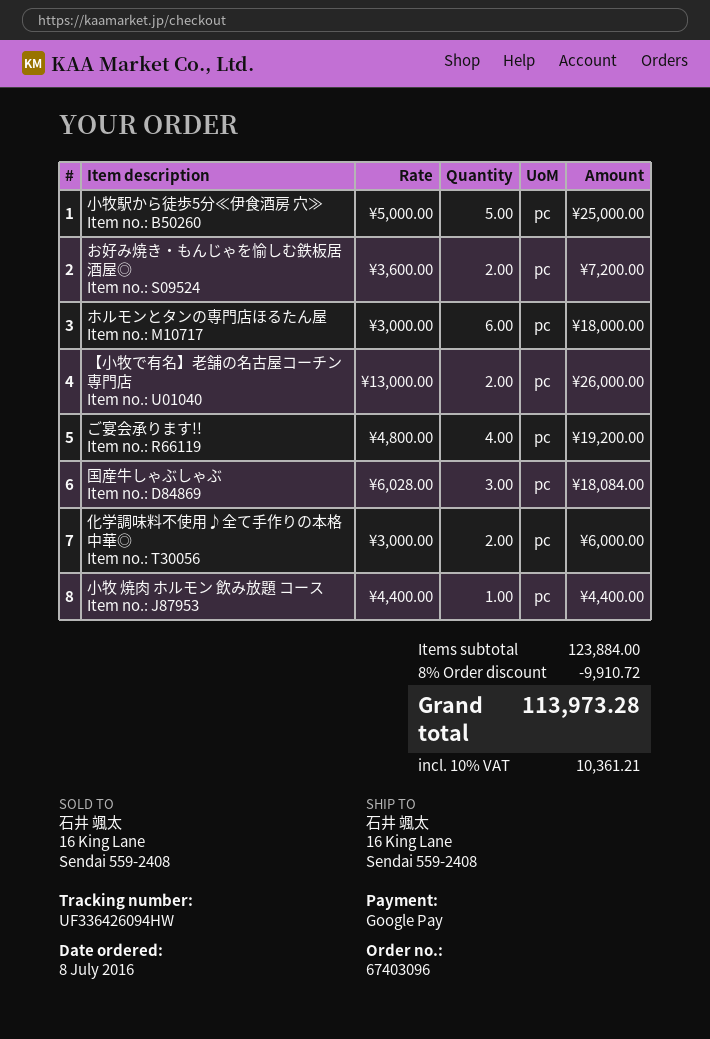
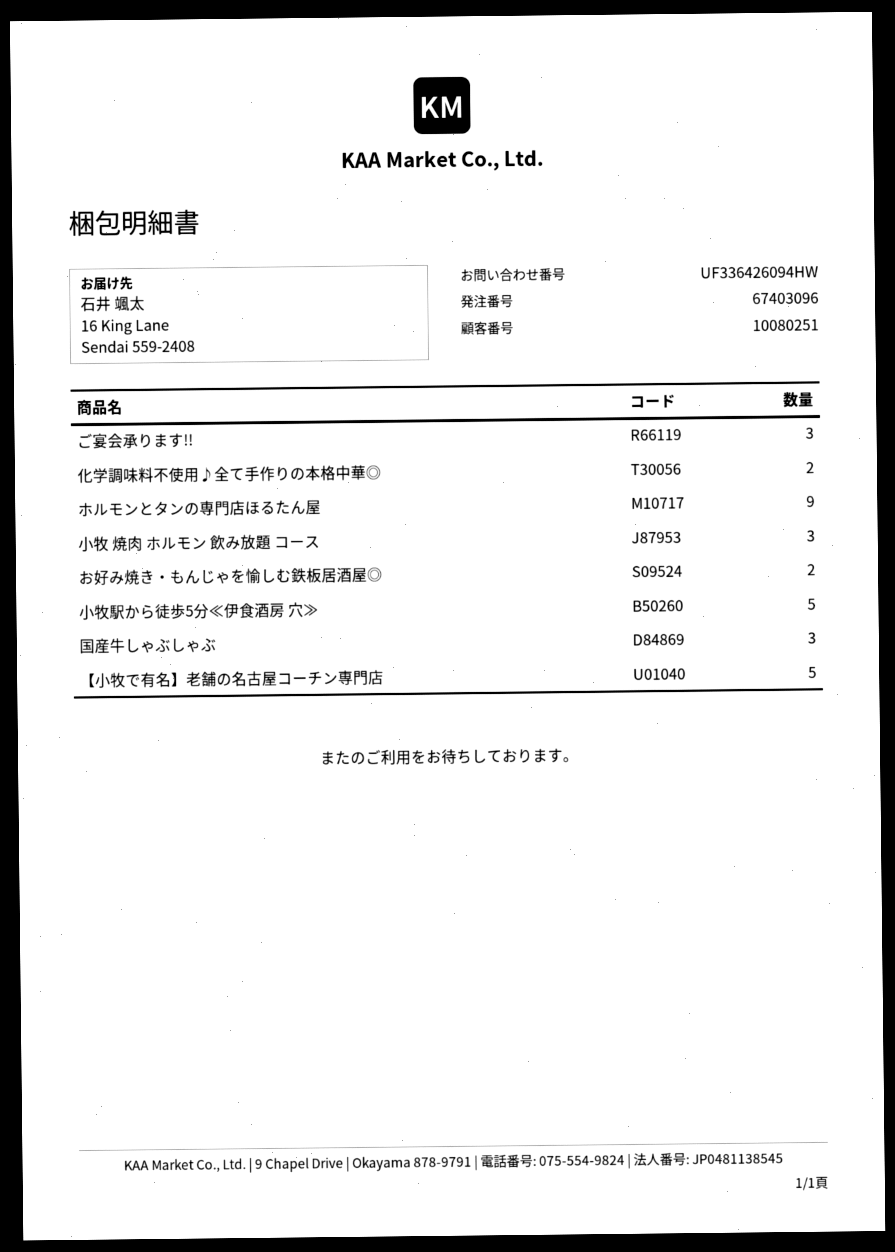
ホルモンとタンの専門店ほるたん屋: 6 -> 9
【小牧で有名】老舗の名古屋コーチン専門店: 2 -> 5
ご宴会承ります!!: 4 -> 3
小牧 焼肉 ホルモン 飲み放題 コース: 1 -> 3

